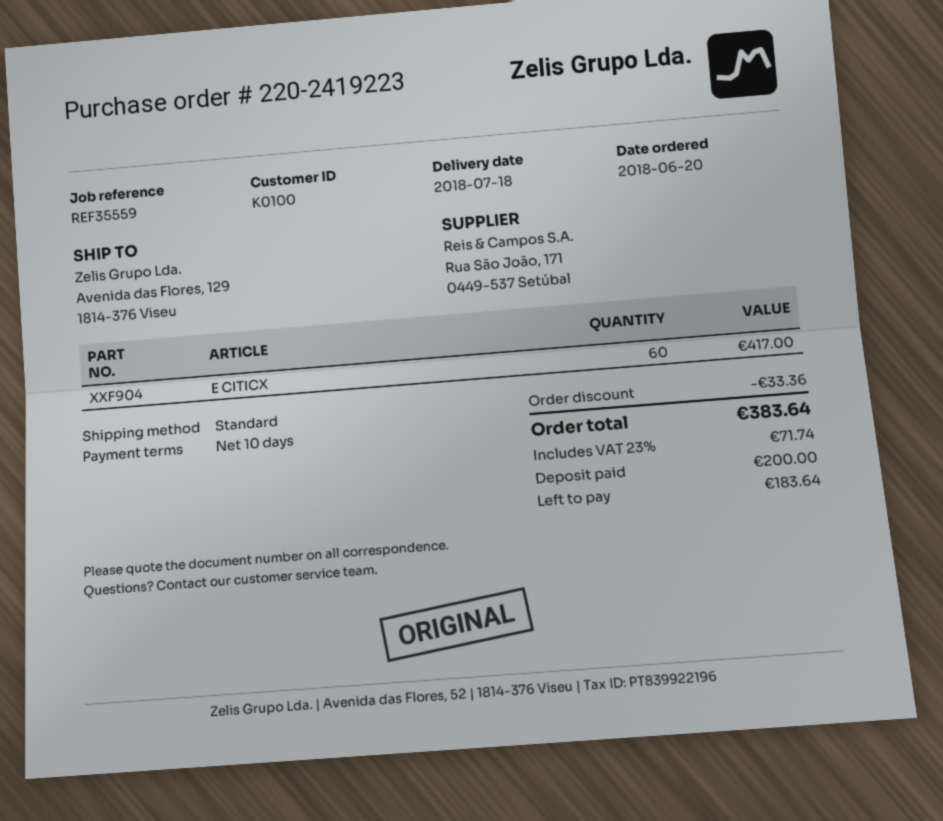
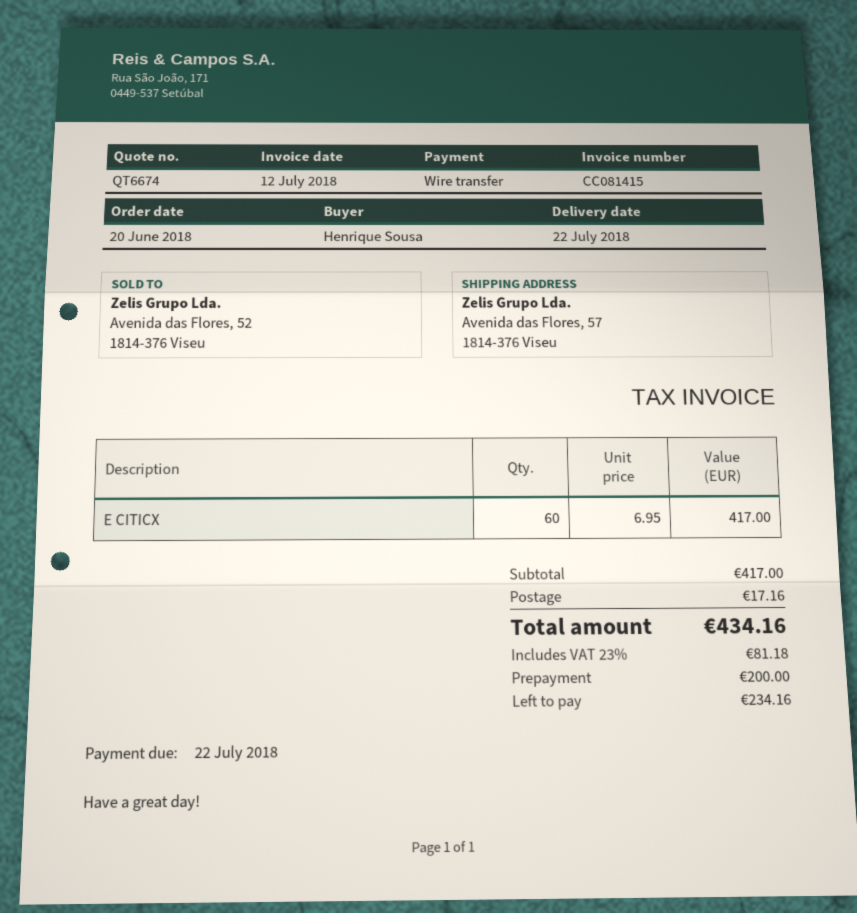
delivery date: 2018-07-18 -> 2018-07-22
ship to: Avenida das Flores, 129, 1814-376 Viseu -> Avenida das Flores, 57, 1814-376 Viseu
discount: 33.36 -> none
shipping: none -> 17.16
tax: 23% = 71.74 -> 23% = 81.18
total: 383.64 -> 434.16
balance: 183.64 -> 234.16

